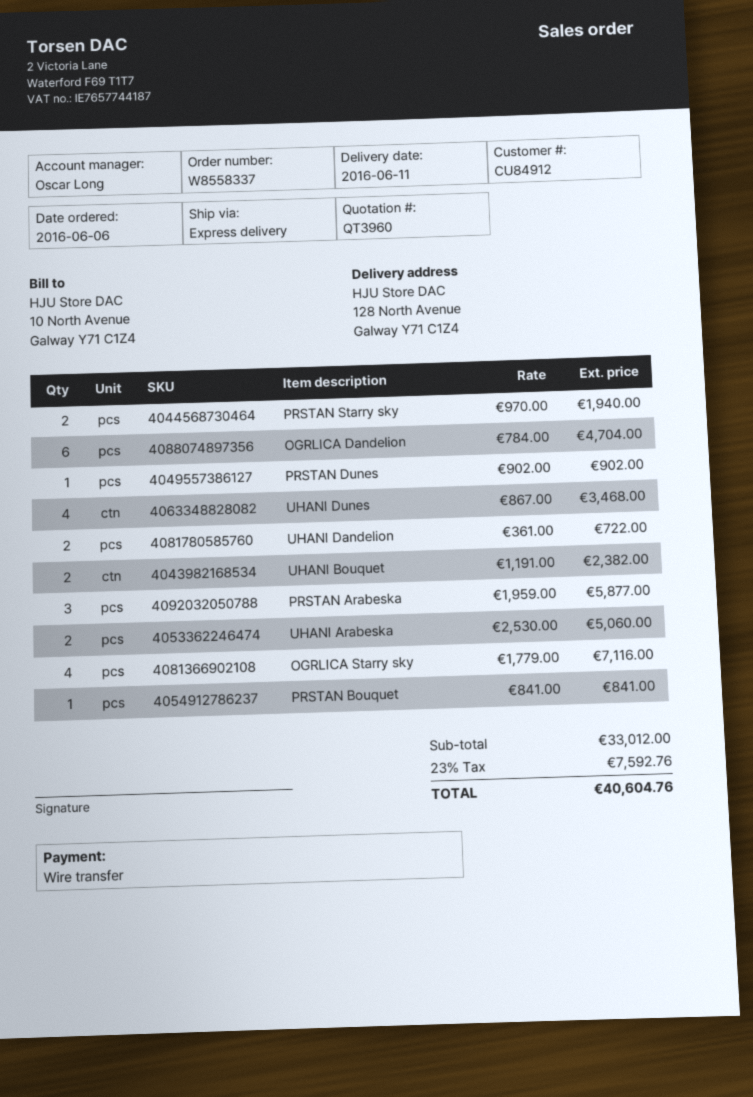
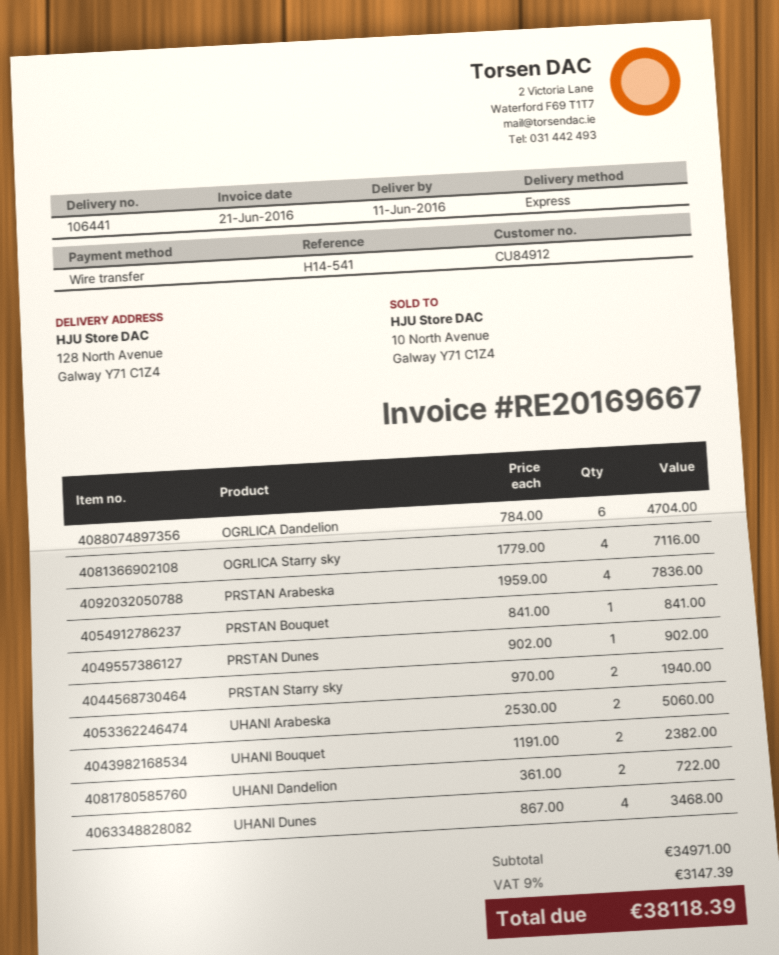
PRSTAN Arabeska: 3 x 1959.00 = 5877.00 -> 4 x 1959.00 = 7836.00
subtotal: 33012.00 -> 34971.00
tax: 23% = 7592.76 -> 9% = 3147.39
total: 40604.76 -> 38118.39

